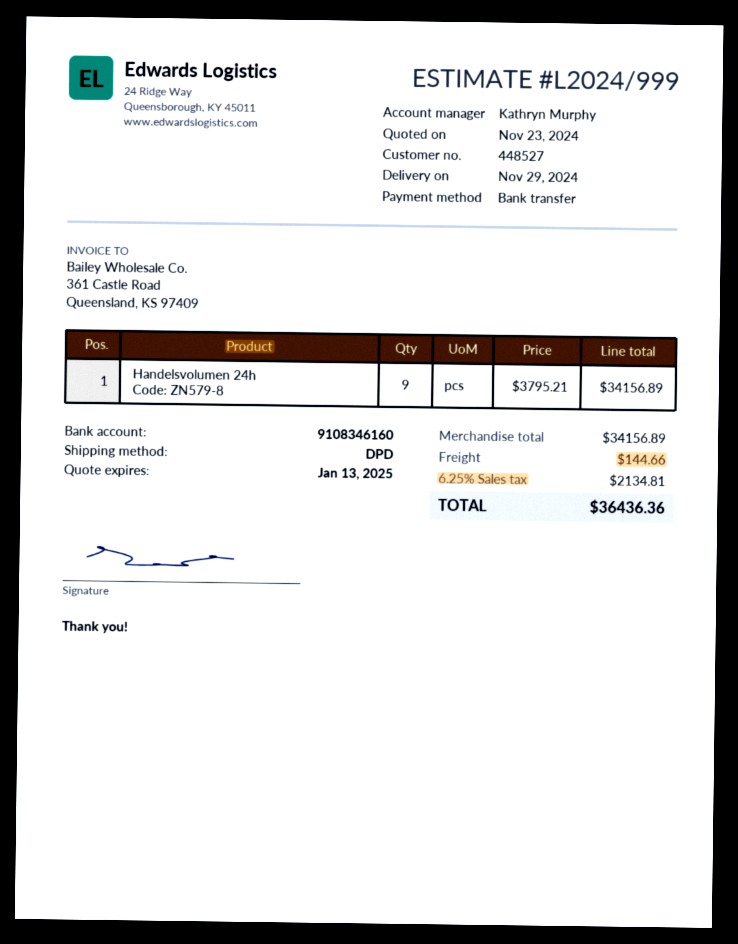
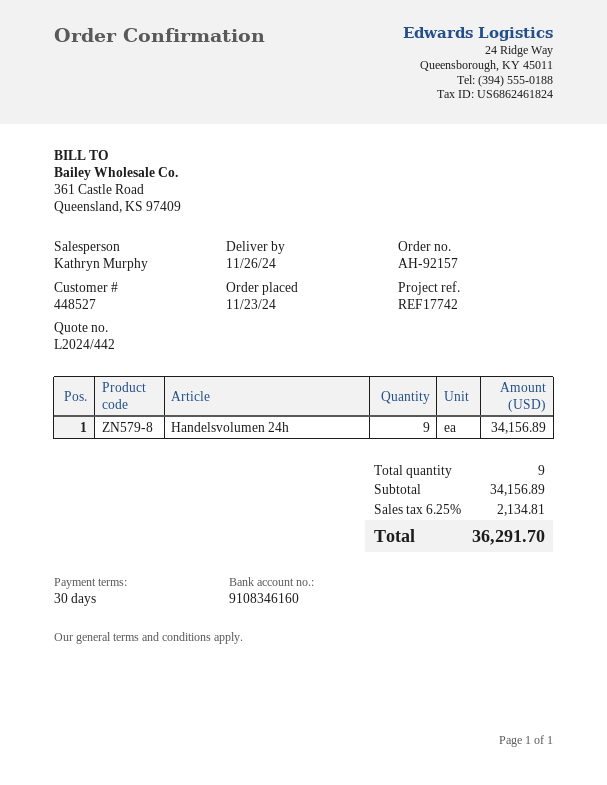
quote number: L2024/999 -> L2024/442
delivery date: 2024-11-29 -> 2024-11-26
shipping: 144.66 -> none
total: 36436.36 -> 36291.70

